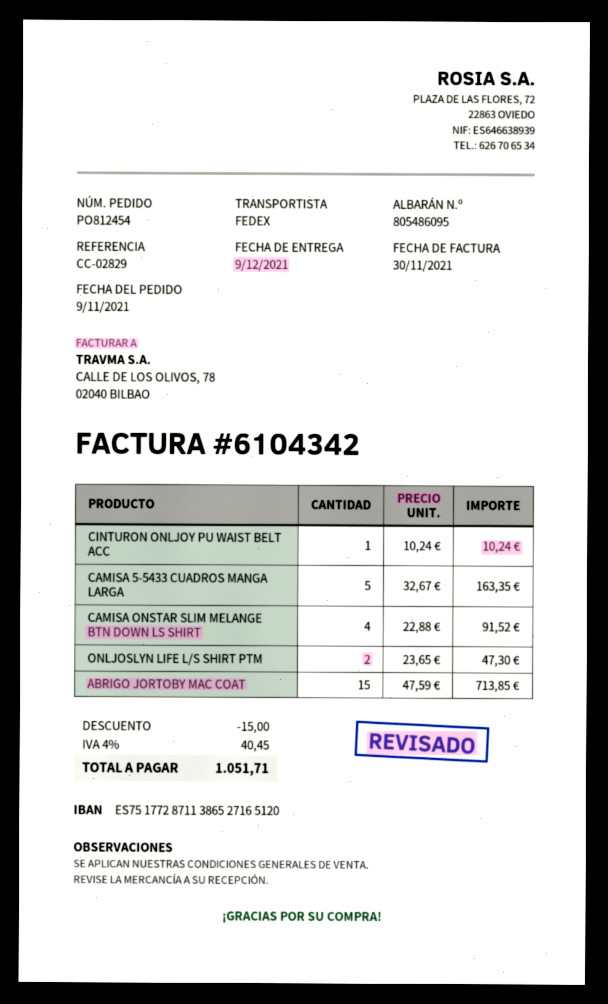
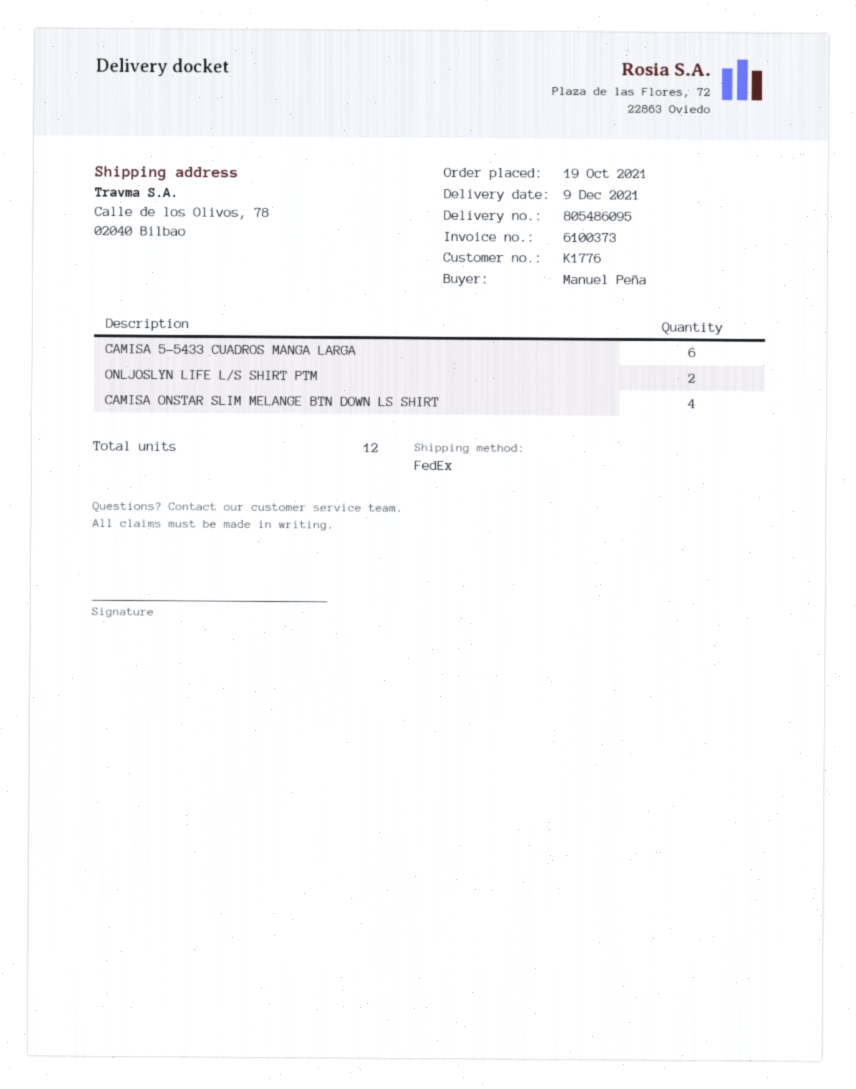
order date: 2021-11-09 -> 2021-10-19
invoice number: 6104342 -> 6100373
CINTURON ONLJOY PU WAIST BELT ACC: 1 -> none
CAMISA 5-5433 CUADROS MANGA LARGA: 5 -> 6
ABRIGO JORTOBY MAC COAT: 15 -> none

